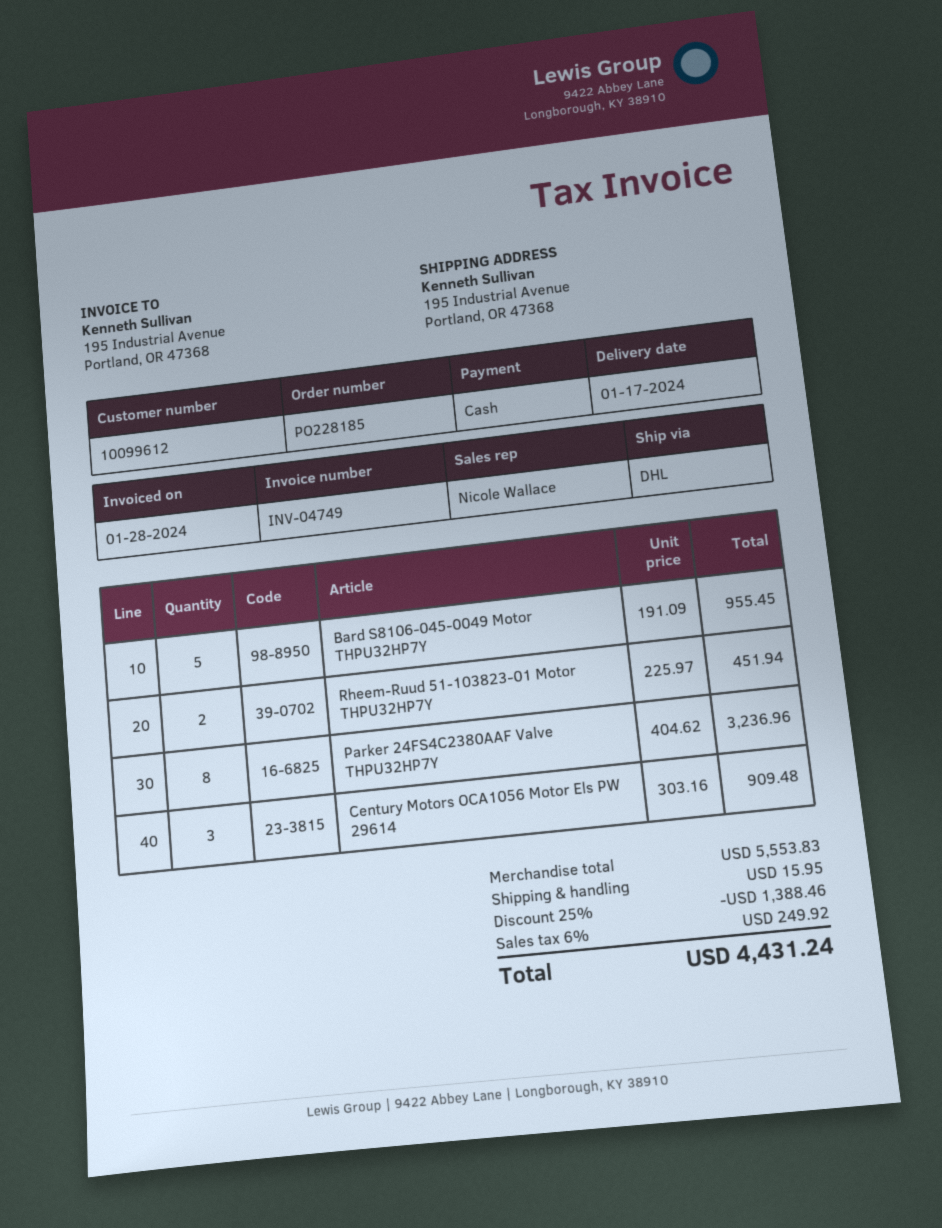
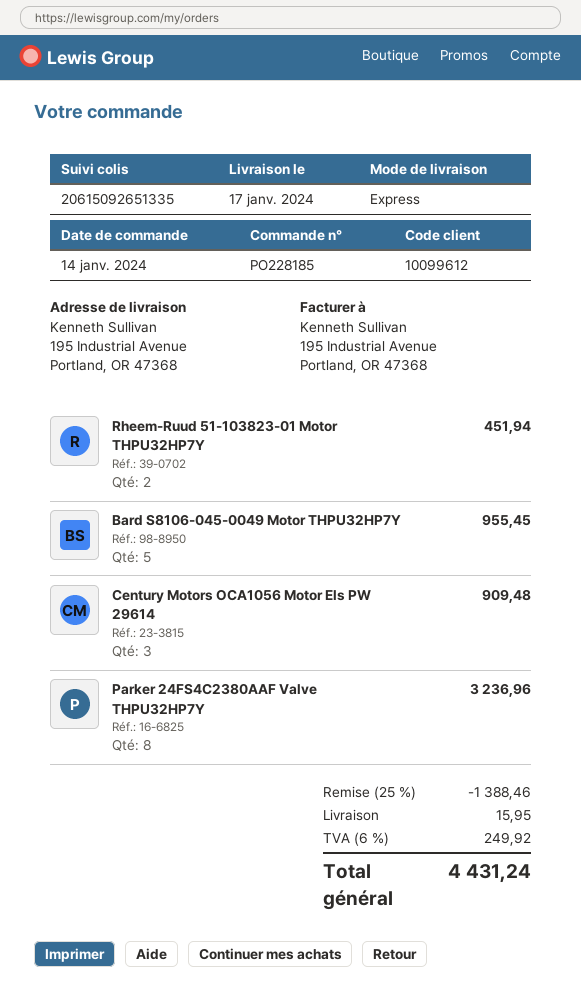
shipping method: DHL -> express

